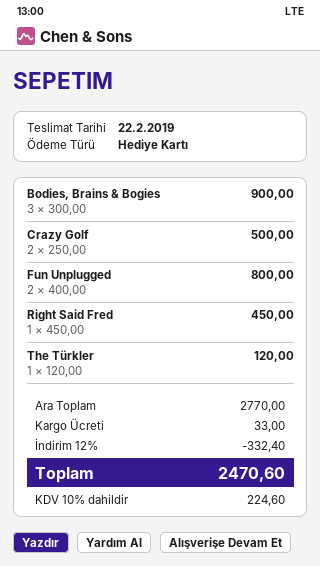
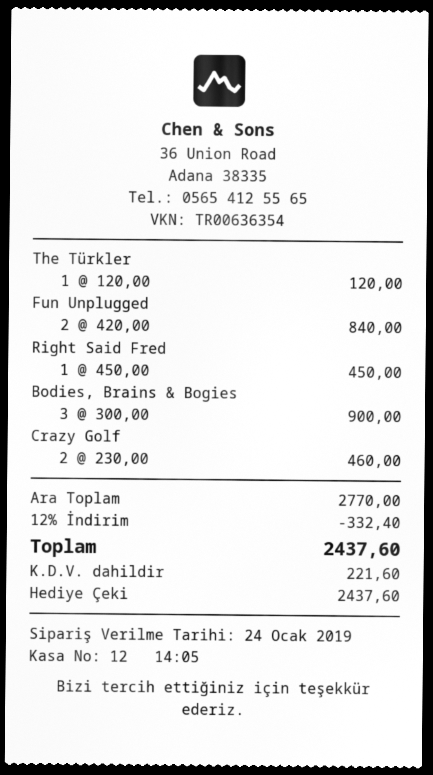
Crazy Golf: 2 x 250.00 = 500.00 -> 2 x 230.00 = 460.00
Fun Unplugged: 2 x 400.00 = 800.00 -> 2 x 420.00 = 840.00
shipping: 33.00 -> none
tax: 224.60 -> 221.60
total: 2470.60 -> 2437.60

